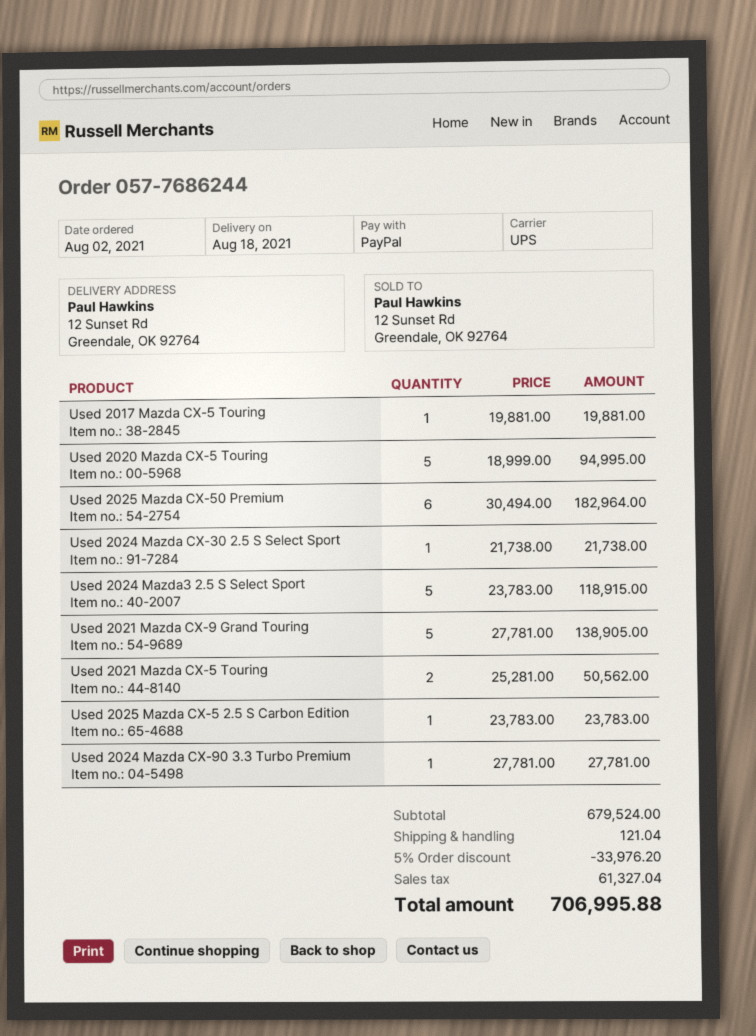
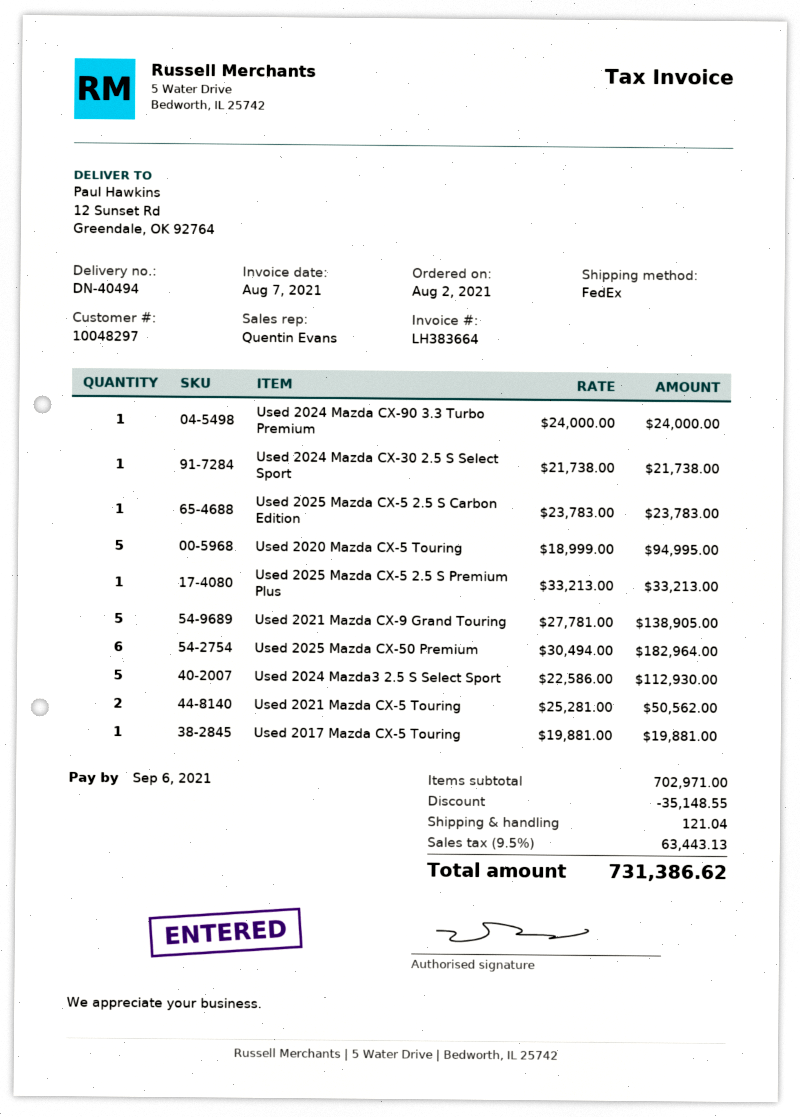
shipping method: UPS -> FedEx
Used 2024 Mazda3 2.5 S Select Sport: 5 x 23783.00 = 118915.00 -> 5 x 22586.00 = 112930.00
Used 2024 Mazda CX-90 3.3 Turbo Premium: 1 x 27781.00 = 27781.00 -> 1 x 24000.00 = 24000.00
Used 2025 Mazda CX-5 2.5 S Premium Plus: none -> 1 x 33213.00 = 33213.00
subtotal: 679524.00 -> 702971.00
discount: 33976.20 -> 35148.55
tax: 61327.04 -> 63443.13
total: 706995.88 -> 731386.62

